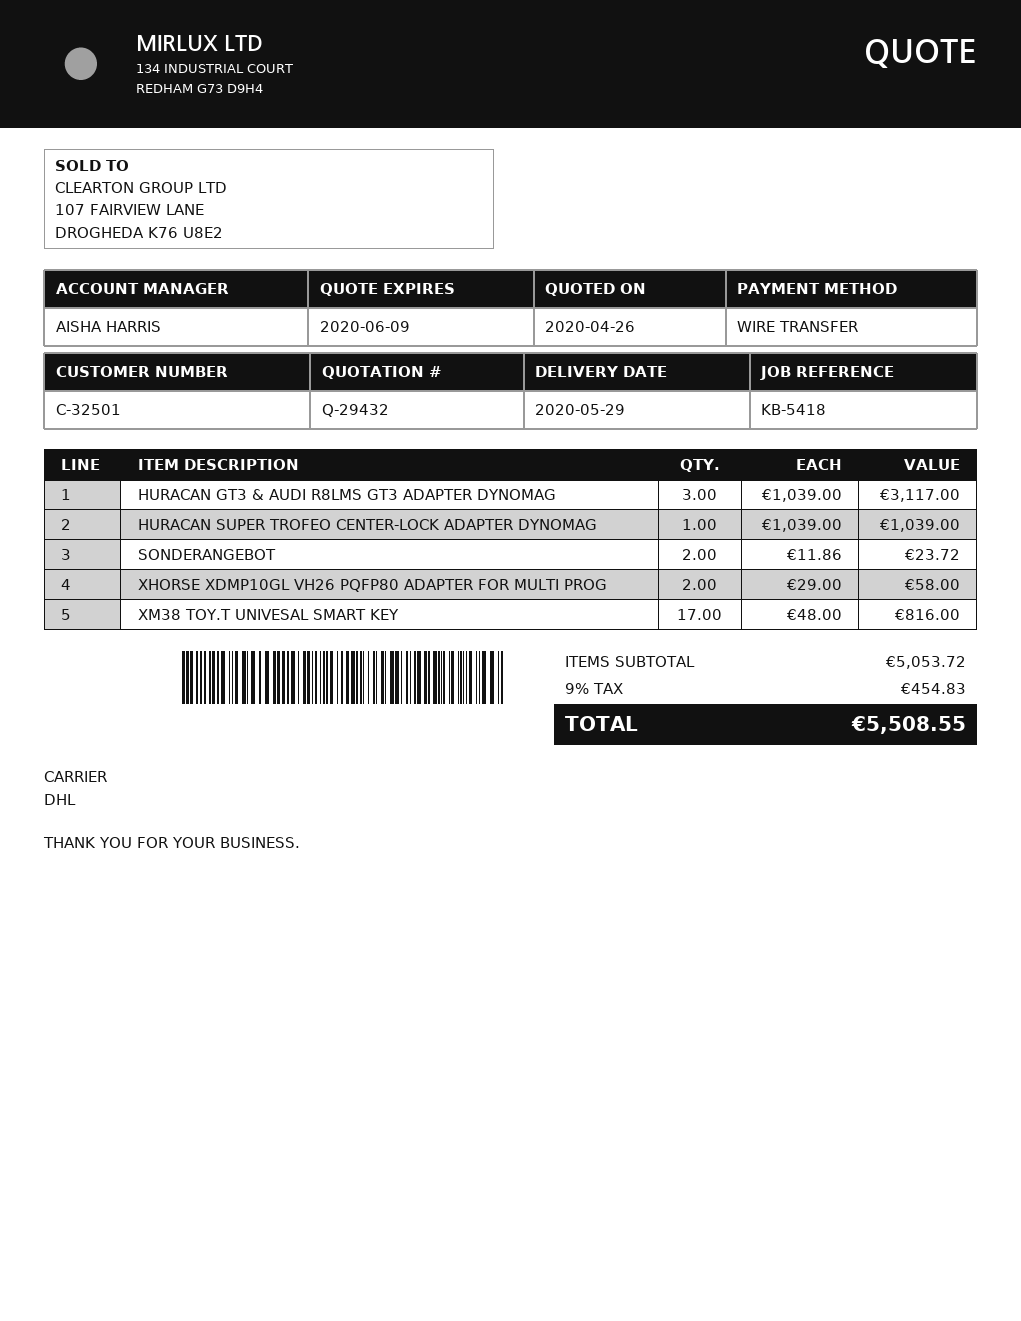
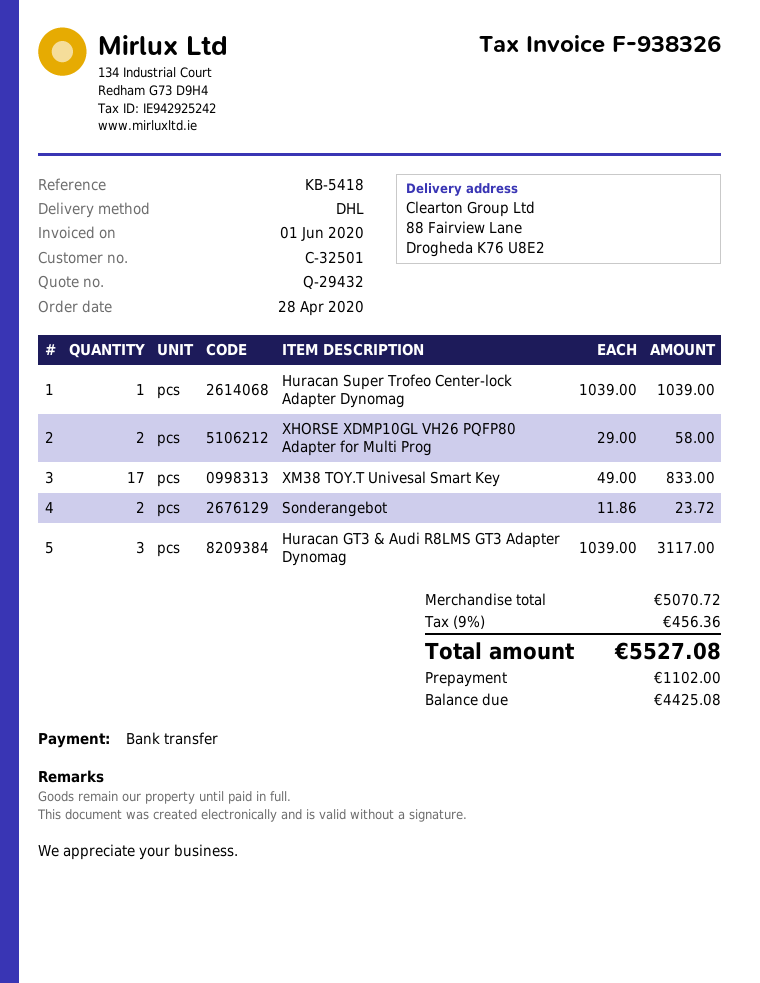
XM38 TOY.T UNIVESAL SMART KEY: 17 x 48.00 = 816.00 -> 17 x 49.00 = 833.00
subtotal: 5053.72 -> 5070.72
tax: 9% = 454.83 -> 9% = 456.36
total: 5508.55 -> 5527.08

